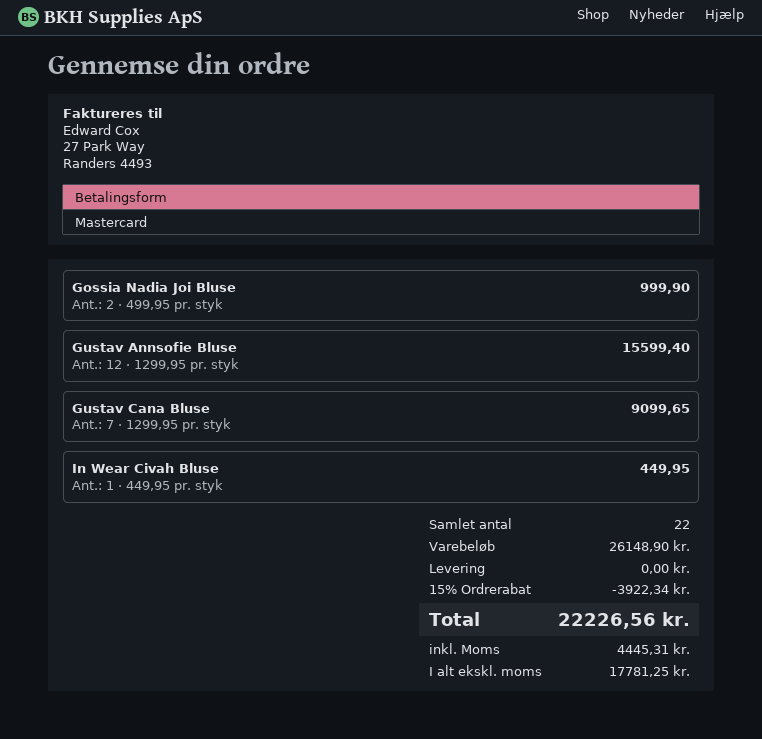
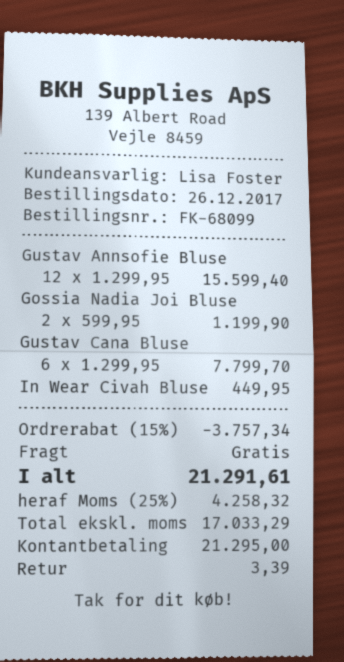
payment method: Mastercard -> cash
Gossia Nadia Joi Bluse: 2 x 499.95 = 999.90 -> 2 x 599.95 = 1199.90
Gustav Cana Bluse: 7 x 1299.95 = 9099.65 -> 6 x 1299.95 = 7799.70
discount: 15% = 3922.34 -> 15% = 3757.34
net: 17781.25 -> 17033.29
tax: 4445.31 -> 4258.32
total: 22226.56 -> 21291.61

